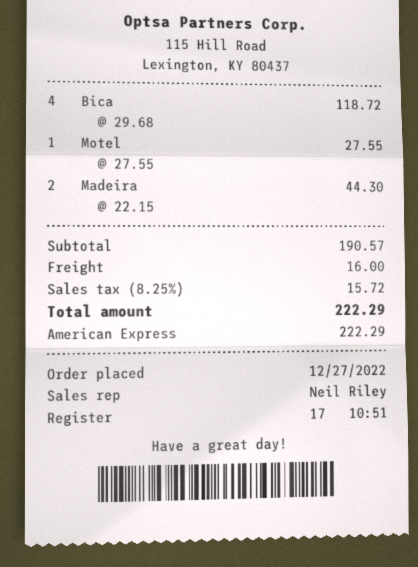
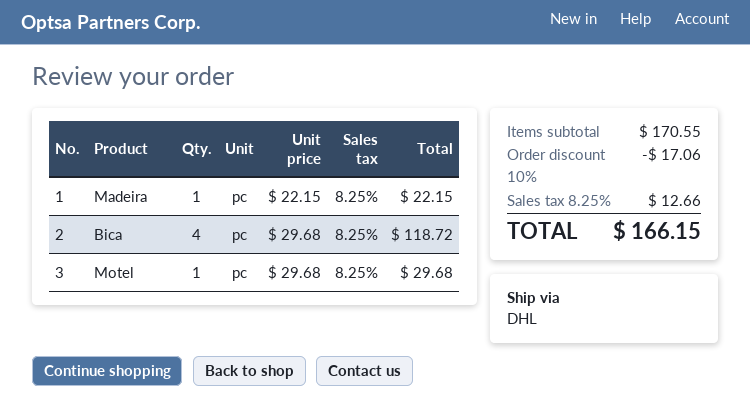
Motel: 1 x 27.55 = 27.55 -> 1 x 29.68 = 29.68
Madeira: 2 x 22.15 = 44.30 -> 1 x 22.15 = 22.15
subtotal: 190.57 -> 170.55
discount: none -> 10% = 17.06
shipping: 16.00 -> none
tax: 8.25% = 15.72 -> 8.25% = 12.66
total: 222.29 -> 166.15

